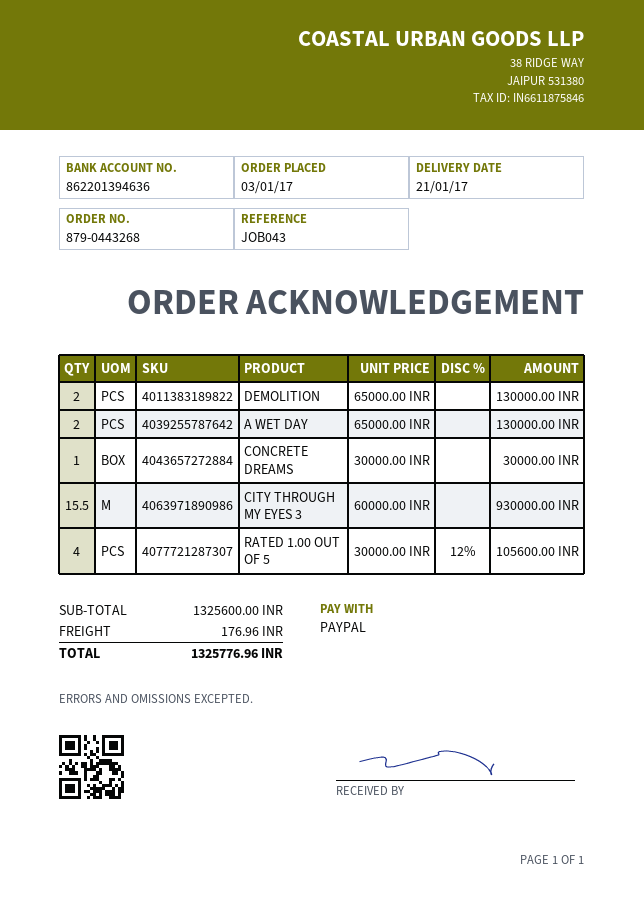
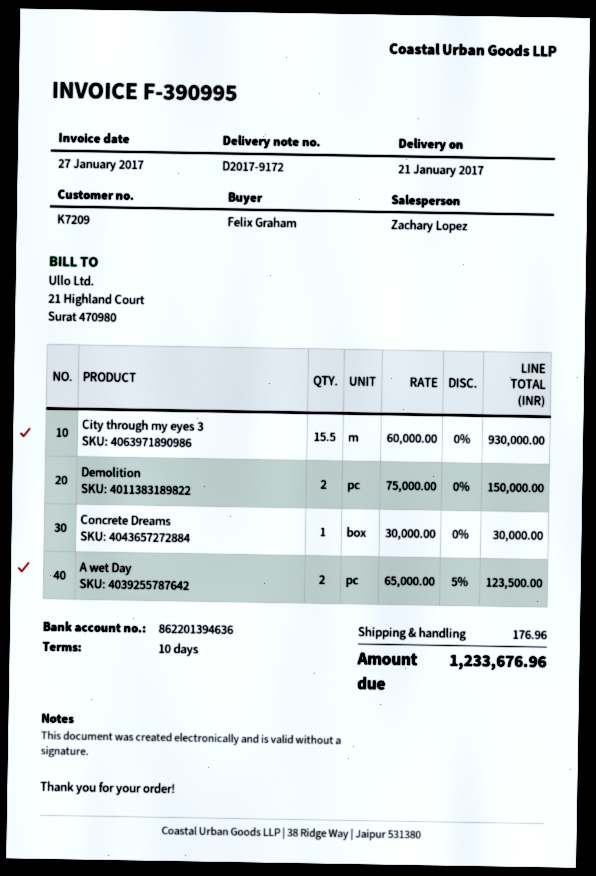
DEMOLITION: 2 x 65000.00 = 130000.00 -> 2 x 75000.00 = 150000.00
A WET DAY: 2 x 65000.00 = 130000.00 -> 2 x 65000.00 - 5% = 123500.00
RATED 1.00 OUT OF 5: 4 x 30000.00 - 12% = 105600.00 -> none
total: 1325776.96 -> 1233676.96

